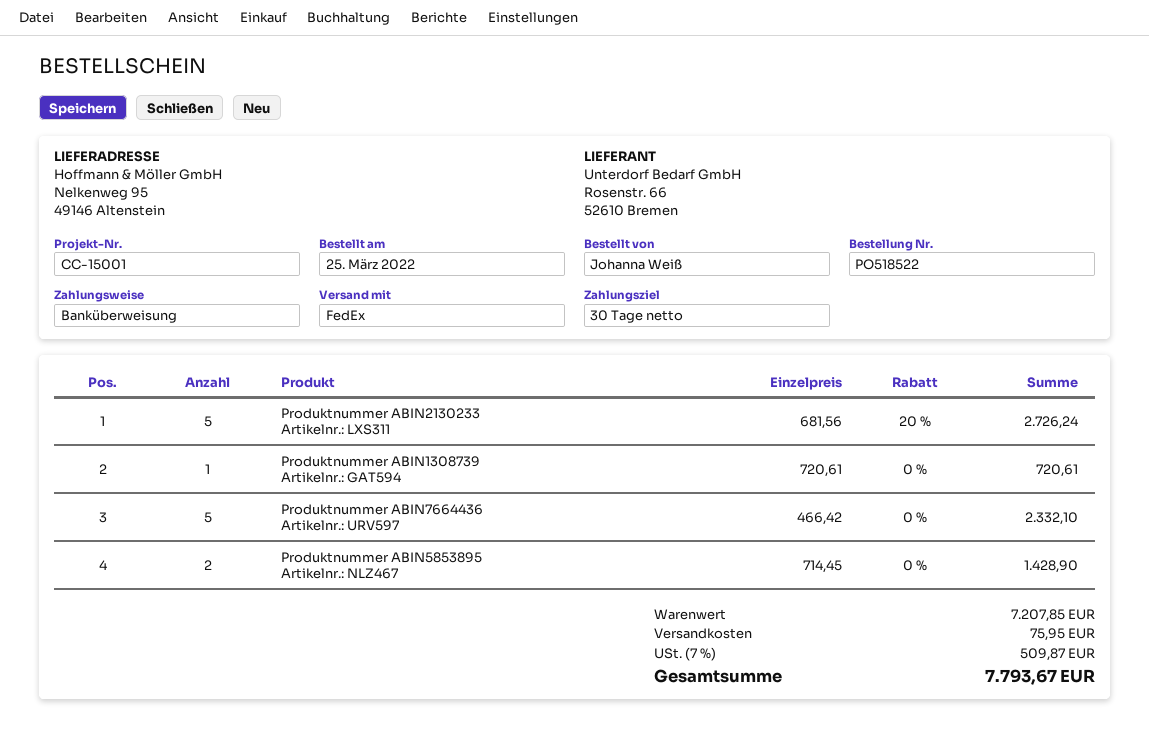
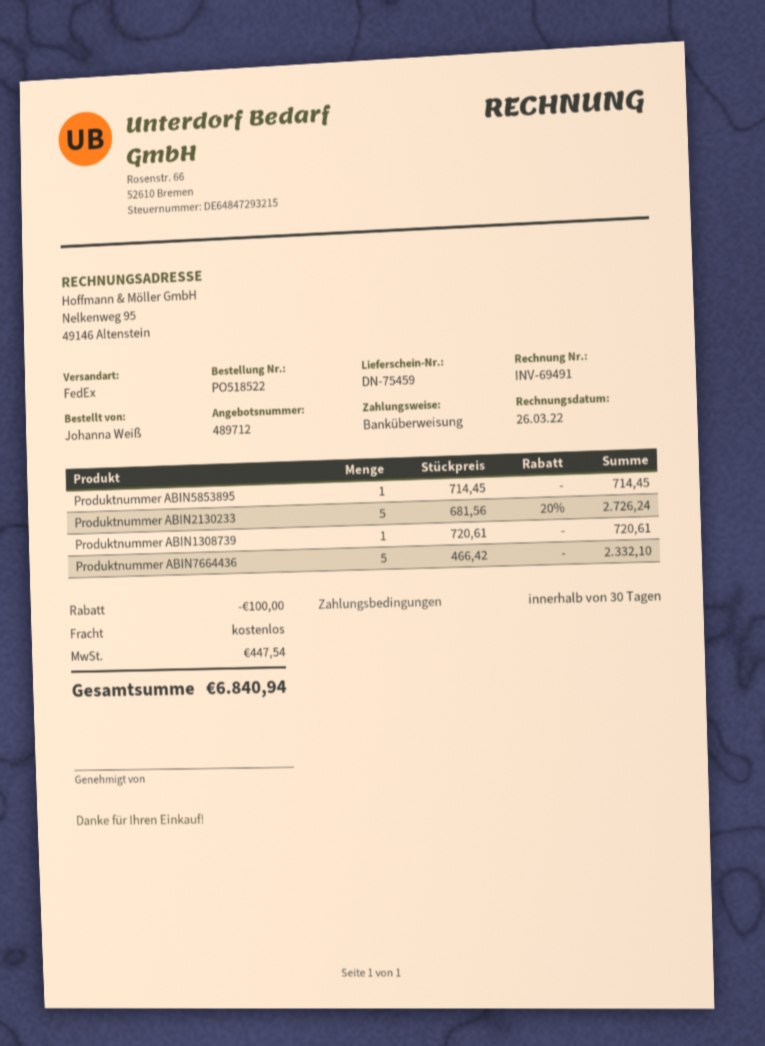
Produktnummer ABIN5853895: 2 x 714.45 = 1428.90 -> 1 x 714.45 = 714.45
discount: none -> 100.00
shipping: 75.95 -> 0.00
tax: 509.87 -> 447.54
total: 7793.67 -> 6840.94

